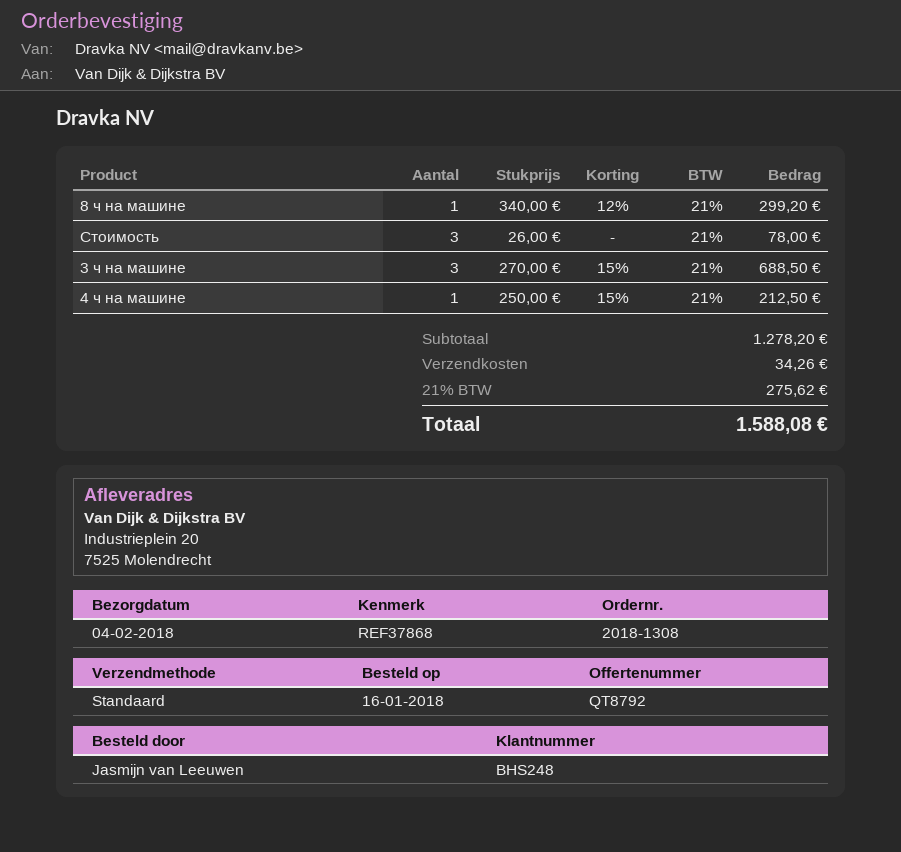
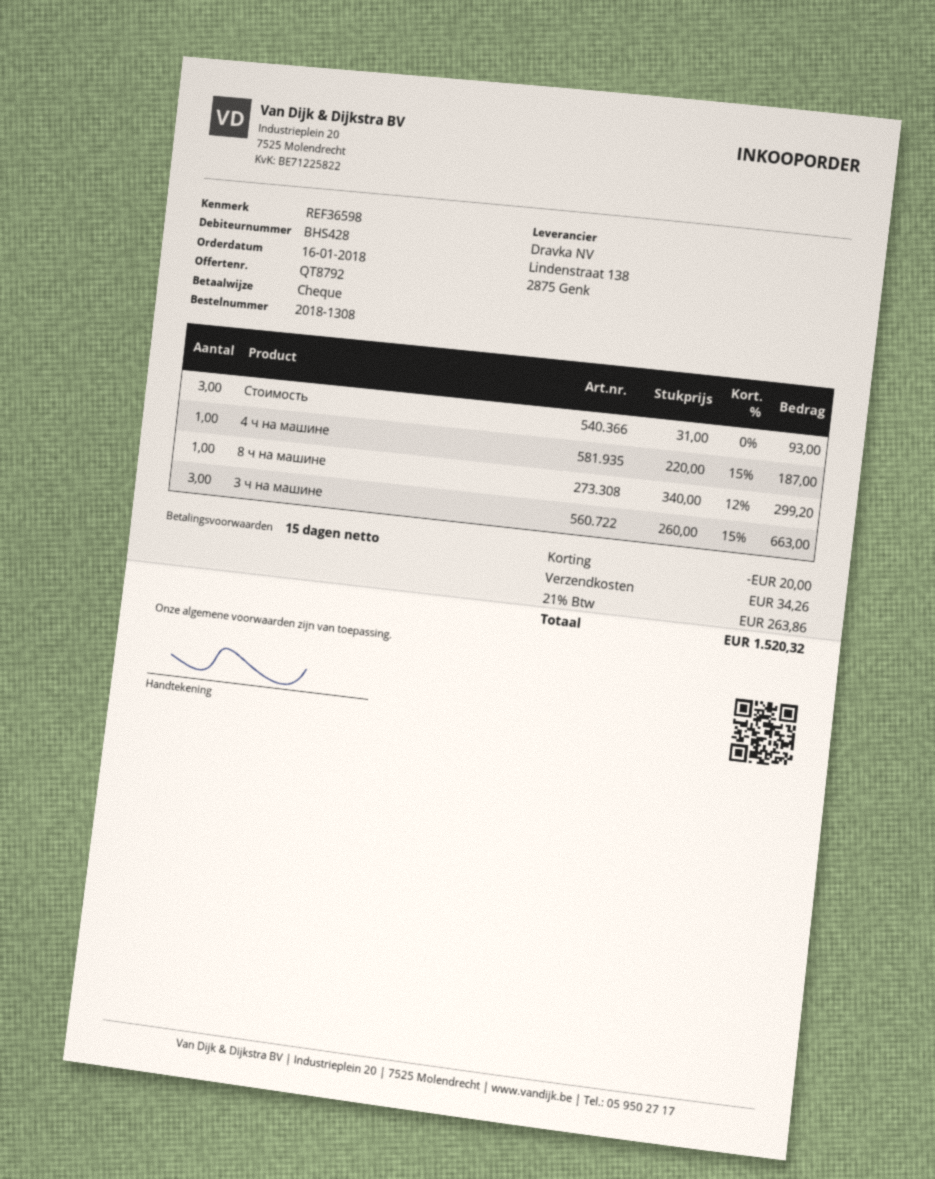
customer number: BHS248 -> BHS428
reference: REF37868 -> REF36598
Стоимость: 3 x 26.00 = 78.00 -> 3 x 31.00 = 93.00
3 ч на машине: 3 x 270.00 - 15% = 688.50 -> 3 x 260.00 - 15% = 663.00
4 ч на машине: 1 x 250.00 - 15% = 212.50 -> 1 x 220.00 - 15% = 187.00
discount: none -> 20.00
tax: 21% = 275.62 -> 21% = 263.86
total: 1588.08 -> 1520.32

